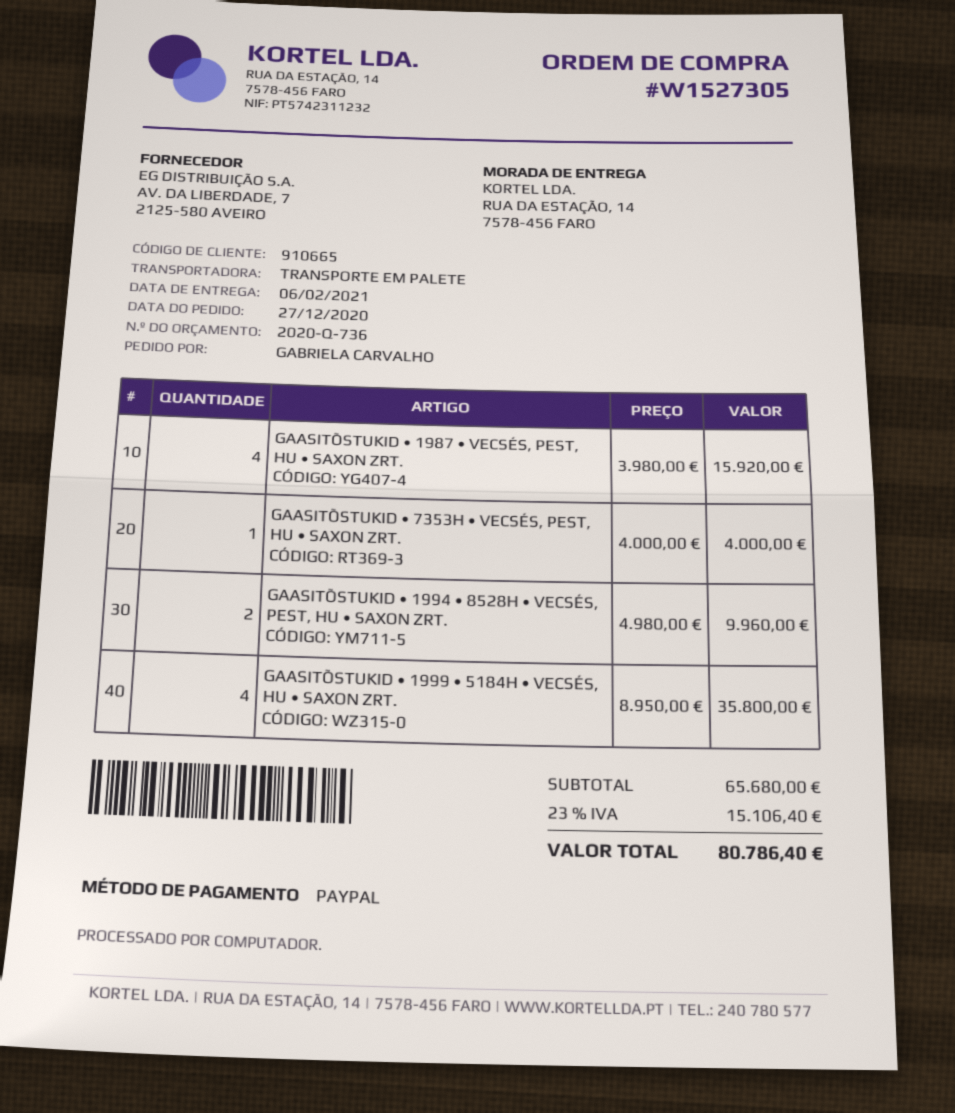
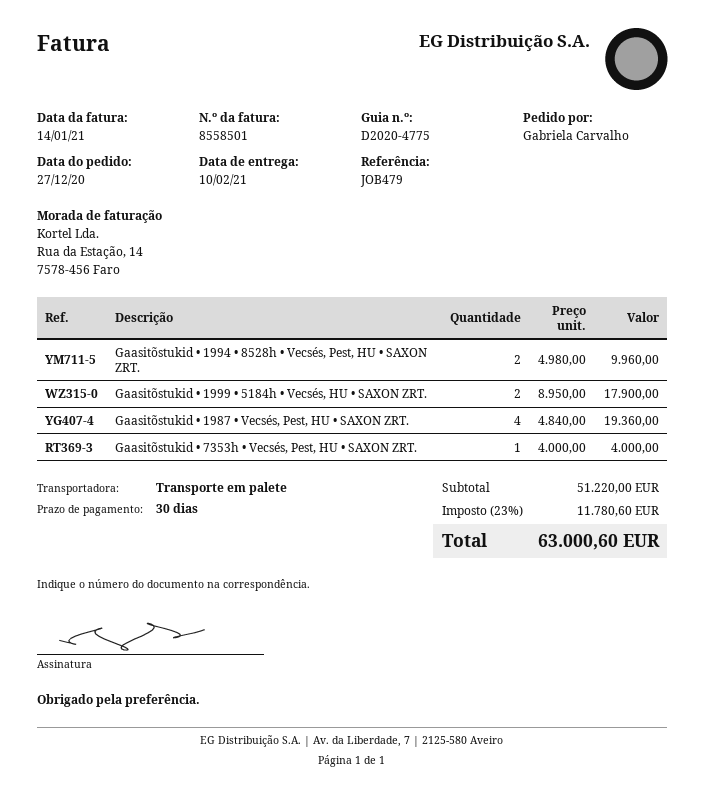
delivery date: 2021-02-06 -> 2021-02-10
GAASITÕSTUKID • 1987 • VECSÉS, PEST, HU • SAXON ZRT.: 4 x 3980.00 = 15920.00 -> 4 x 4840.00 = 19360.00
GAASITÕSTUKID • 1999 • 5184H • VECSÉS, HU • SAXON ZRT.: 4 x 8950.00 = 35800.00 -> 2 x 8950.00 = 17900.00
subtotal: 65680.00 -> 51220.00
tax: 23% = 15106.40 -> 23% = 11780.60
total: 80786.40 -> 63000.60

